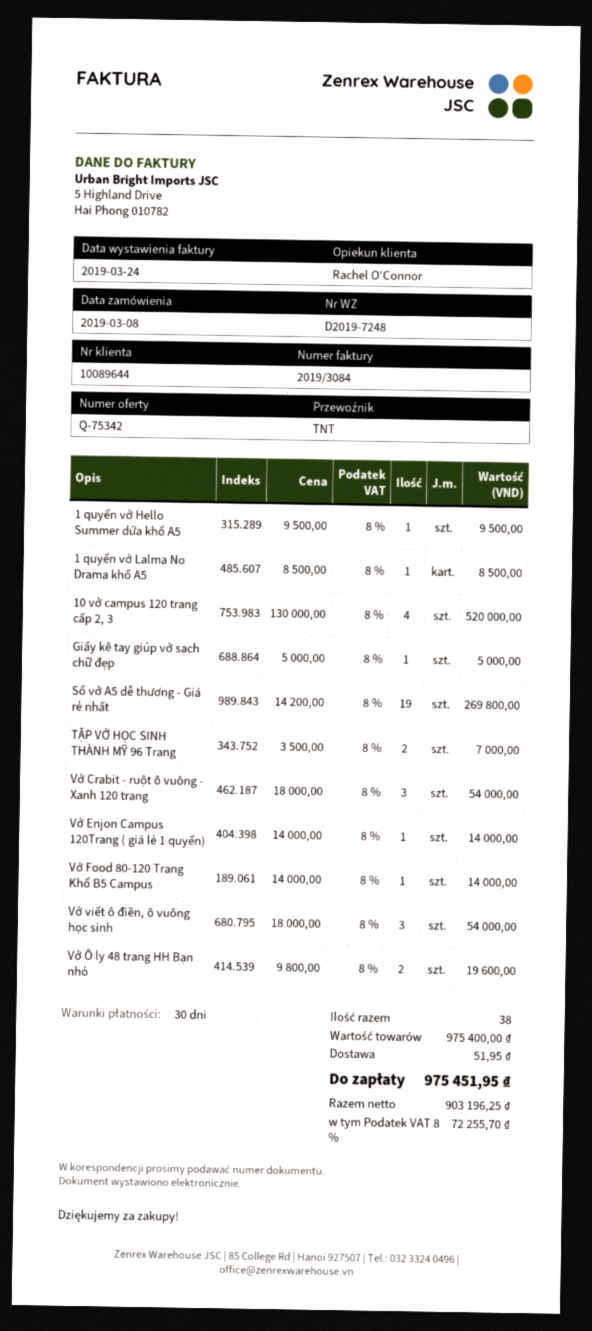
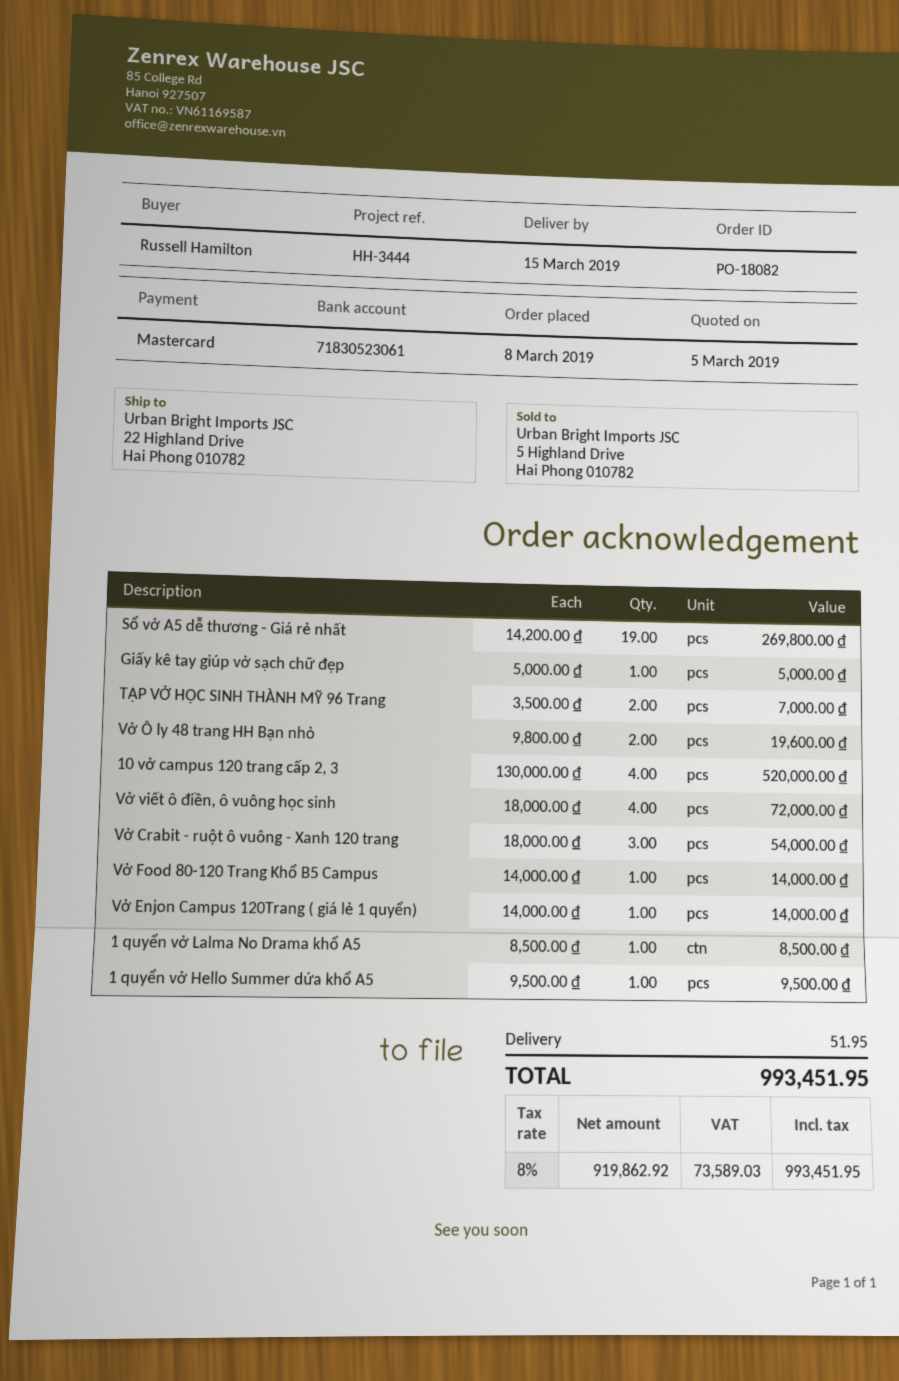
Vở viết ô điền, ô vuông học sinh: 3 x 18000.00 = 54000.00 -> 4 x 18000.00 = 72000.00
net: 903196.25 -> 919862.92
tax: 8% = 72255.70 -> 8% = 73589.03
total: 975451.95 -> 993451.95

